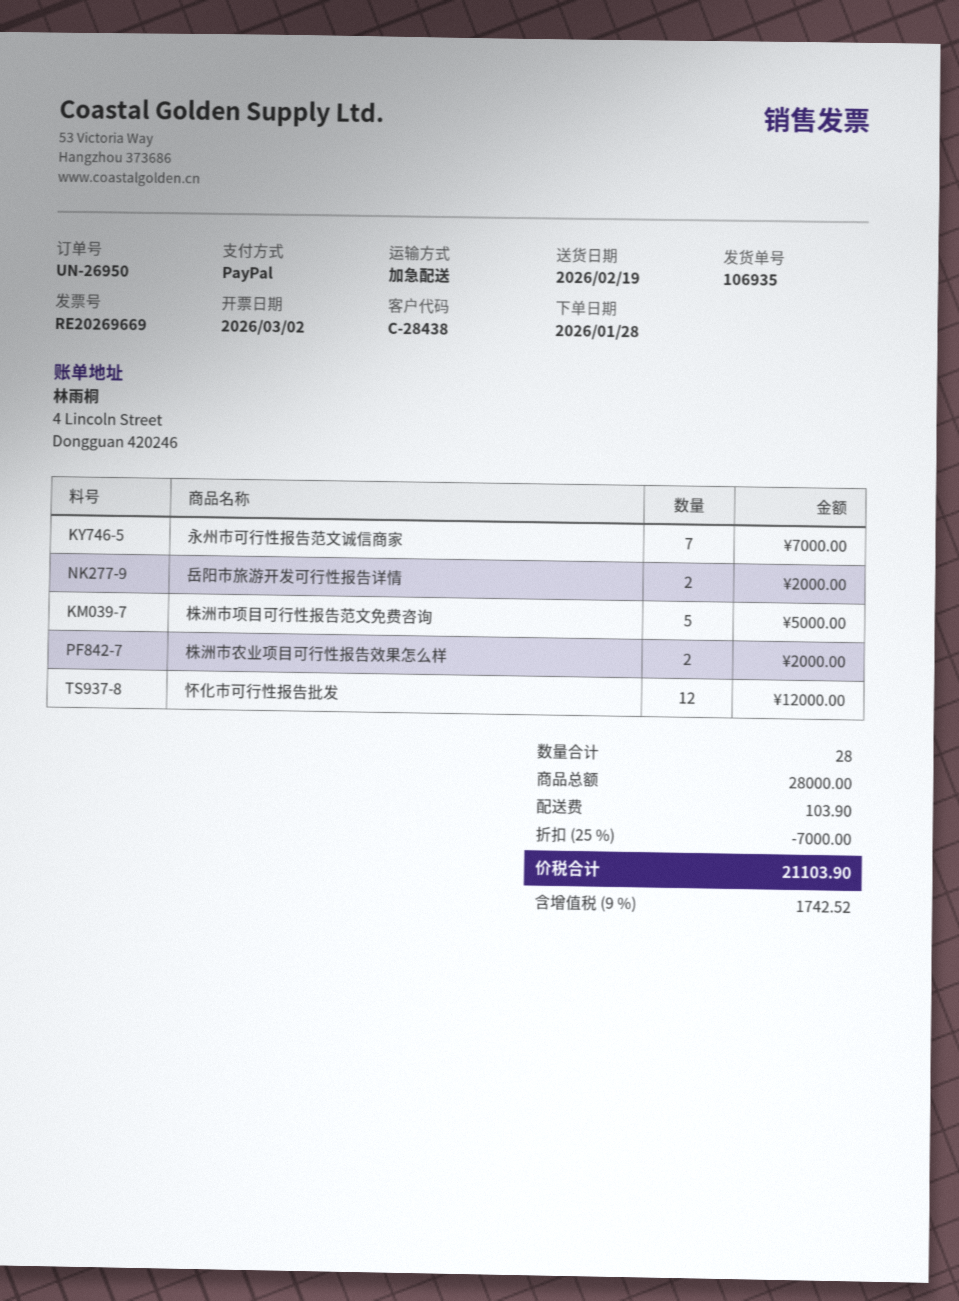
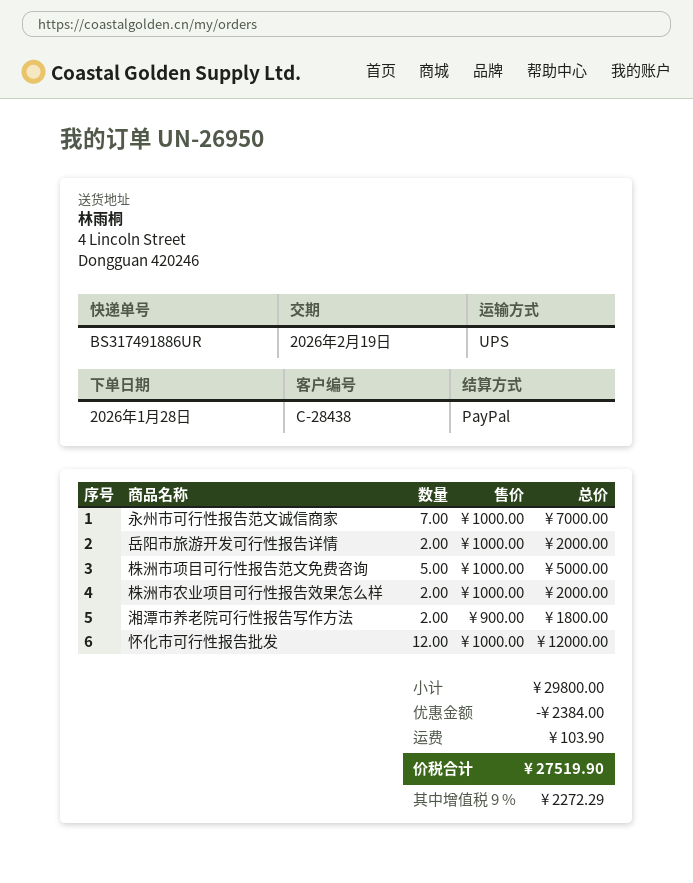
shipping method: express -> UPS
湘潭市养老院可行性报告写作方法: none -> 2 for 1800.00
subtotal: 28000.00 -> 29800.00
discount: 7000.00 -> 2384.00
tax: 9% = 1742.52 -> 9% = 2272.29
total: 21103.90 -> 27519.90

